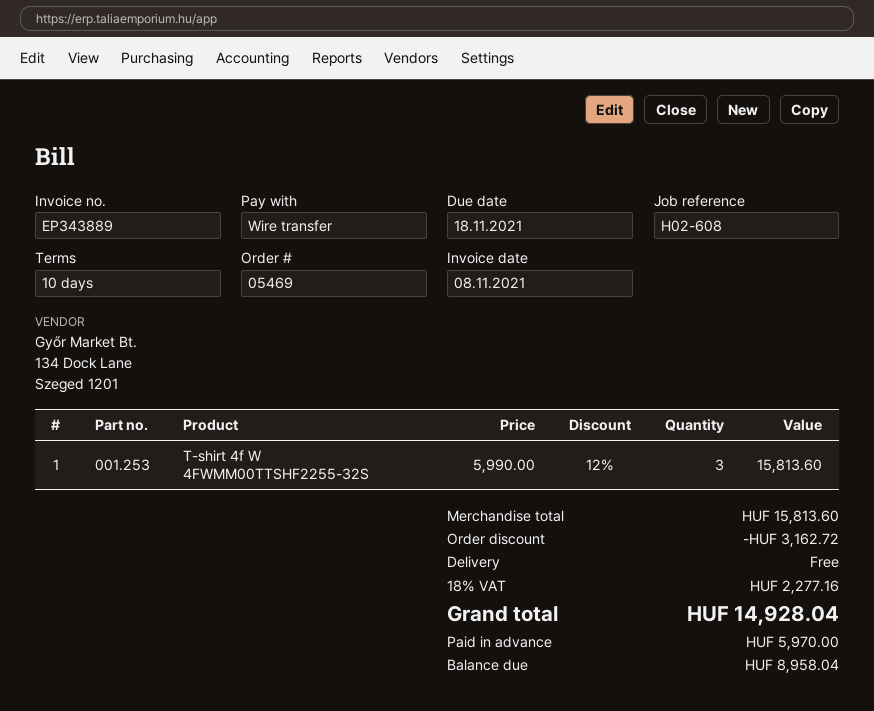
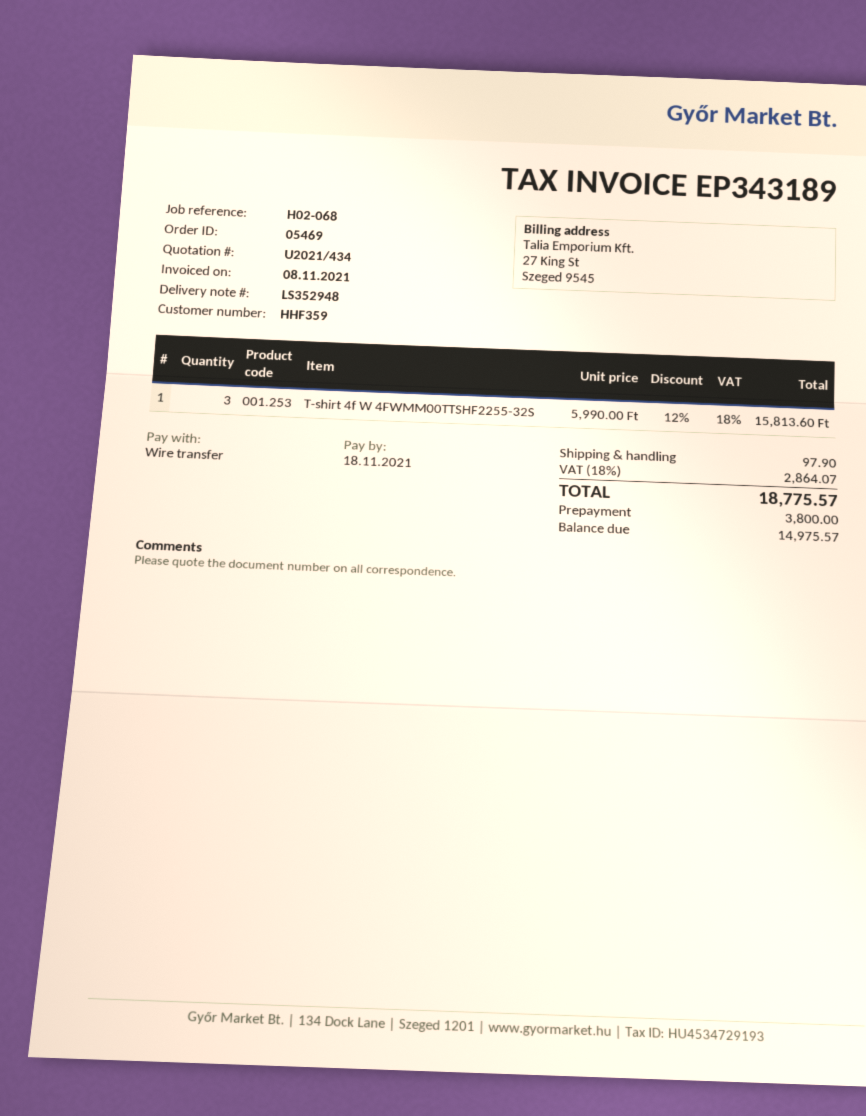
invoice number: EP343889 -> EP343189
reference: H02-608 -> H02-068
discount: 3162.72 -> none
shipping: 0.00 -> 97.90
tax: 18% = 2277.16 -> 18% = 2864.07
total: 14928.04 -> 18775.57
deposit: 5970.00 -> 3800.00
balance: 8958.04 -> 14975.57

